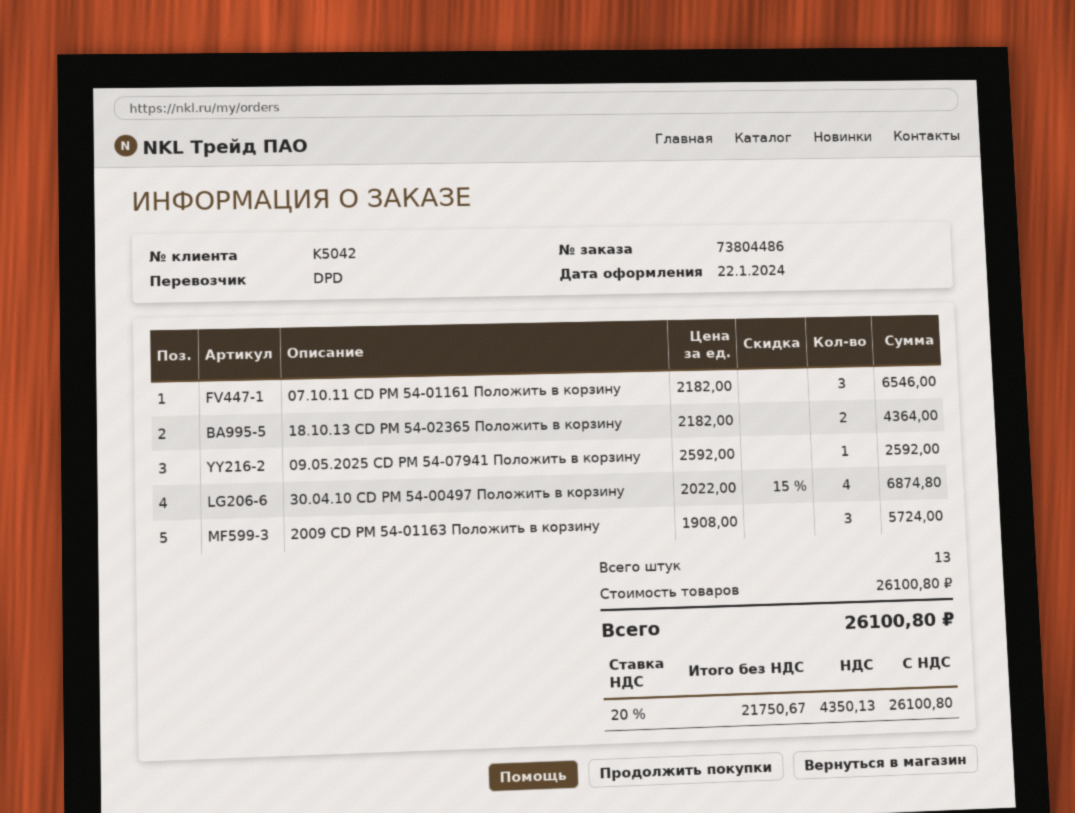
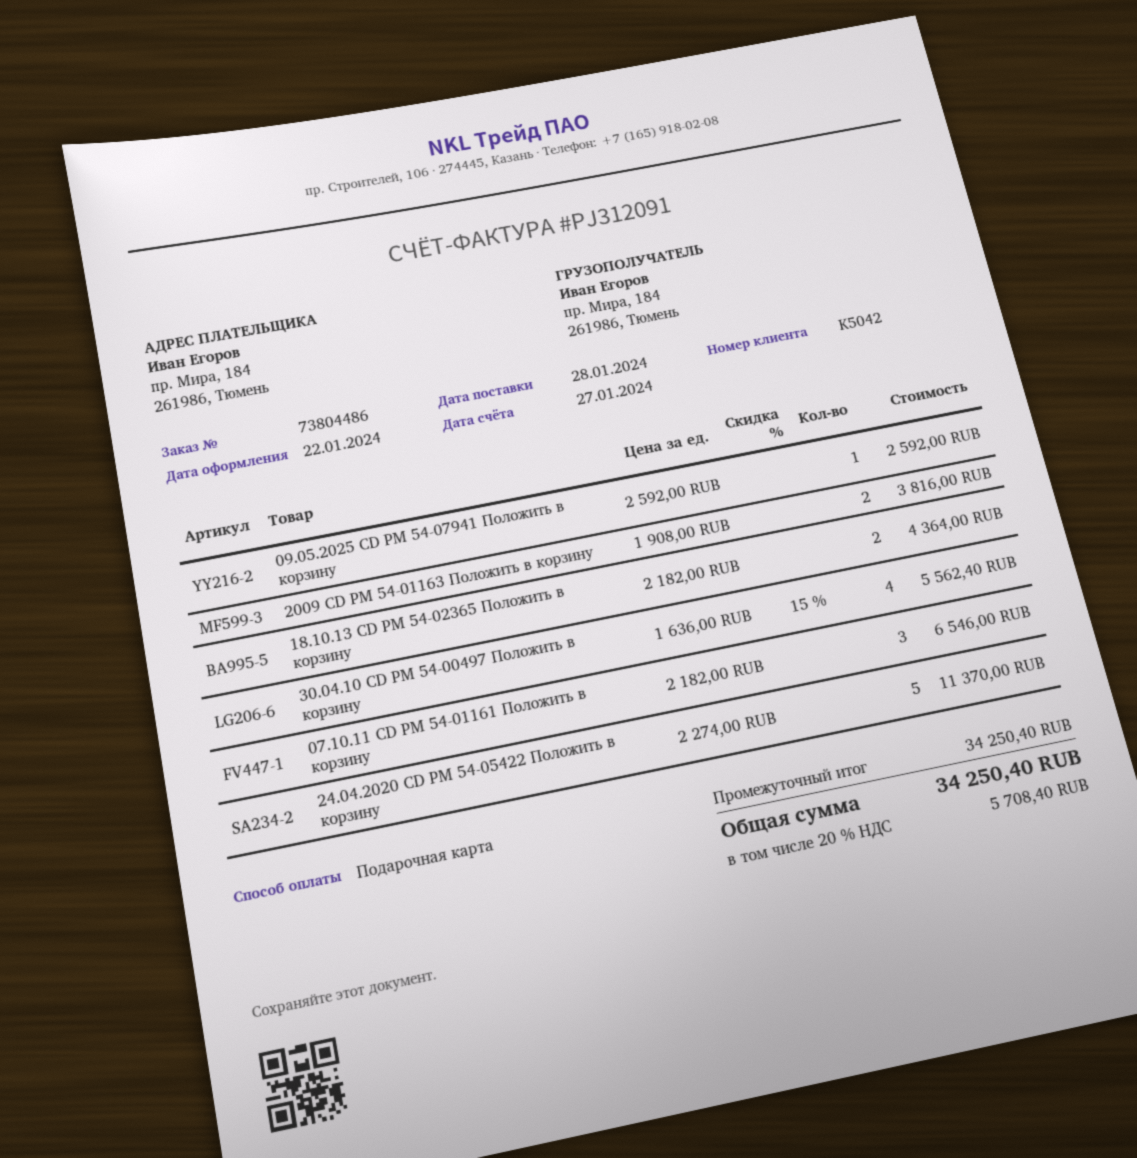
30.04.10 CD PM 54-00497 Положить в корзину: 4 x 2022.00 - 15% = 6874.80 -> 4 x 1636.00 - 15% = 5562.40
2009 CD PM 54-01163 Положить в корзину: 3 x 1908.00 = 5724.00 -> 2 x 1908.00 = 3816.00
24.04.2020 CD PM 54-05422 Положить в корзину: none -> 5 x 2274.00 = 11370.00
subtotal: 26100.80 -> 34250.40
tax: 20% = 4350.13 -> 20% = 5708.40
total: 26100.80 -> 34250.40

